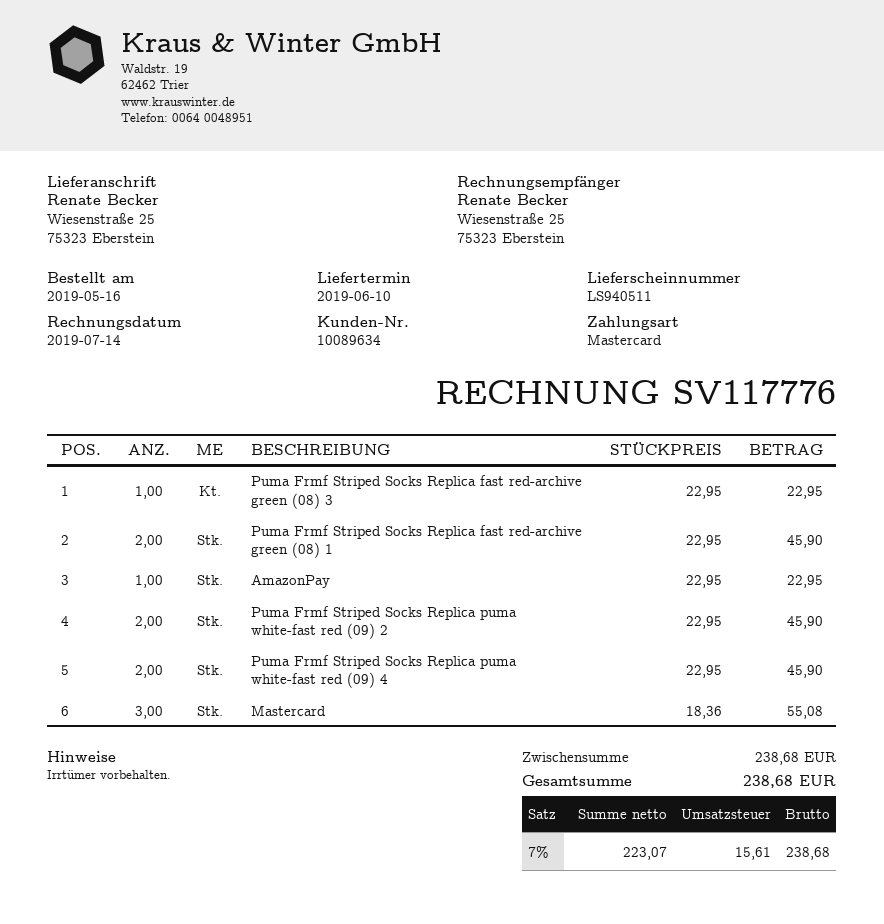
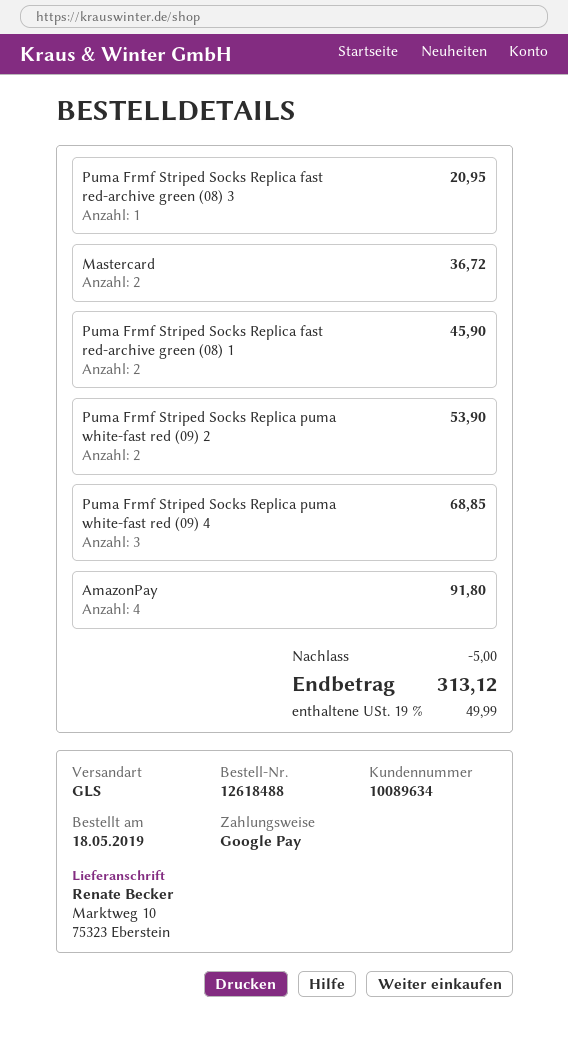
order date: 2019-05-16 -> 2019-05-18
payment method: Mastercard -> Google Pay
ship to: Wiesenstraße 25, 75323 Eberstein -> Marktweg 10, 75323 Eberstein
Puma Frmf Striped Socks Replica fast red-archive green (08) 3: 1 for 22.95 -> 1 for 20.95
AmazonPay: 1 for 22.95 -> 4 for 91.80
Puma Frmf Striped Socks Replica puma white-fast red (09) 2: 2 for 45.90 -> 2 for 53.90
Puma Frmf Striped Socks Replica puma white-fast red (09) 4: 2 for 45.90 -> 3 for 68.85
Mastercard: 3 for 55.08 -> 2 for 36.72
discount: none -> 5.00
tax: 7% = 15.61 -> 19% = 49.99
total: 238.68 -> 313.12

